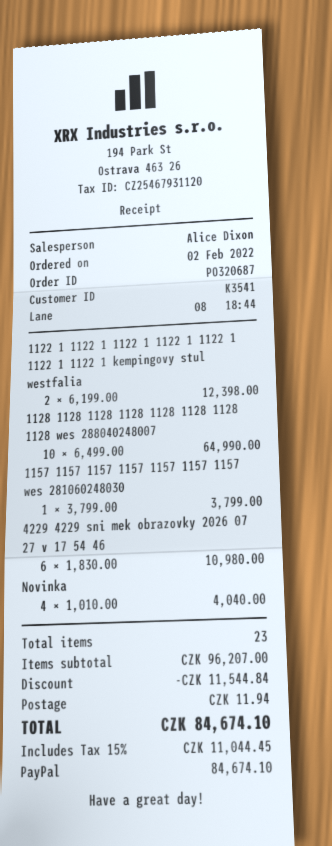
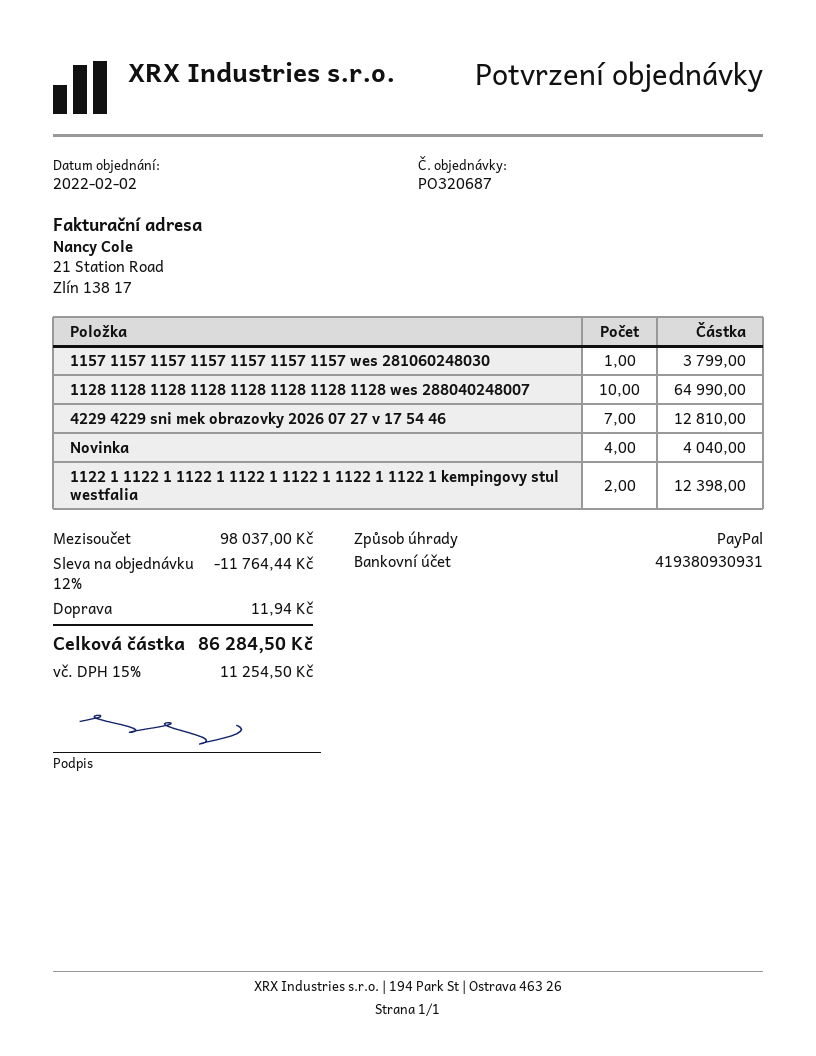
4229 4229 sni mek obrazovky 2026 07 27 v 17 54 46: 6 for 10980.00 -> 7 for 12810.00
subtotal: 96207.00 -> 98037.00
discount: 11544.84 -> 11764.44
tax: 15% = 11044.45 -> 15% = 11254.50
total: 84674.10 -> 86284.50

